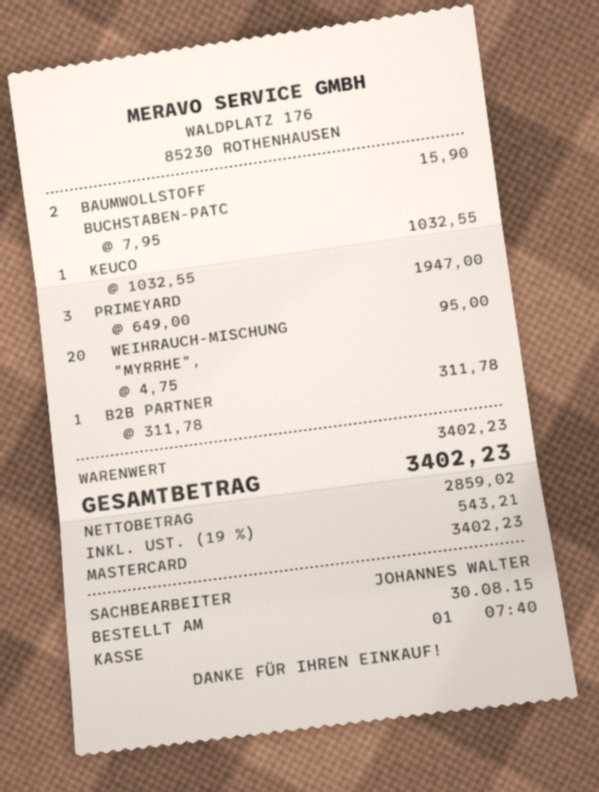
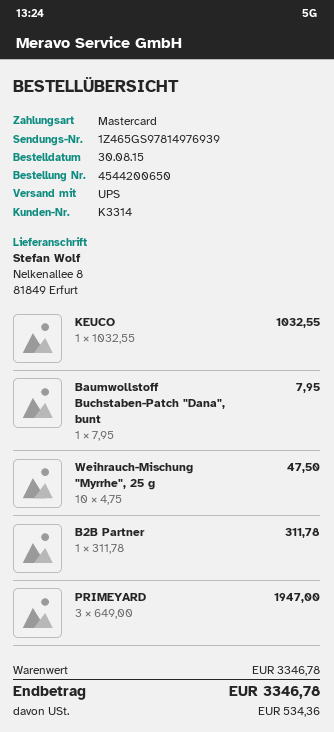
BAUMWOLLSTOFF BUCHSTABEN-PATC: 2 x 7.95 = 15.90 -> 1 x 7.95 = 7.95
WEIHRAUCH-MISCHUNG "MYRRHE",: 20 x 4.75 = 95.00 -> 10 x 4.75 = 47.50
subtotal: 3402.23 -> 3346.78
tax: 543.21 -> 534.36
total: 3402.23 -> 3346.78

